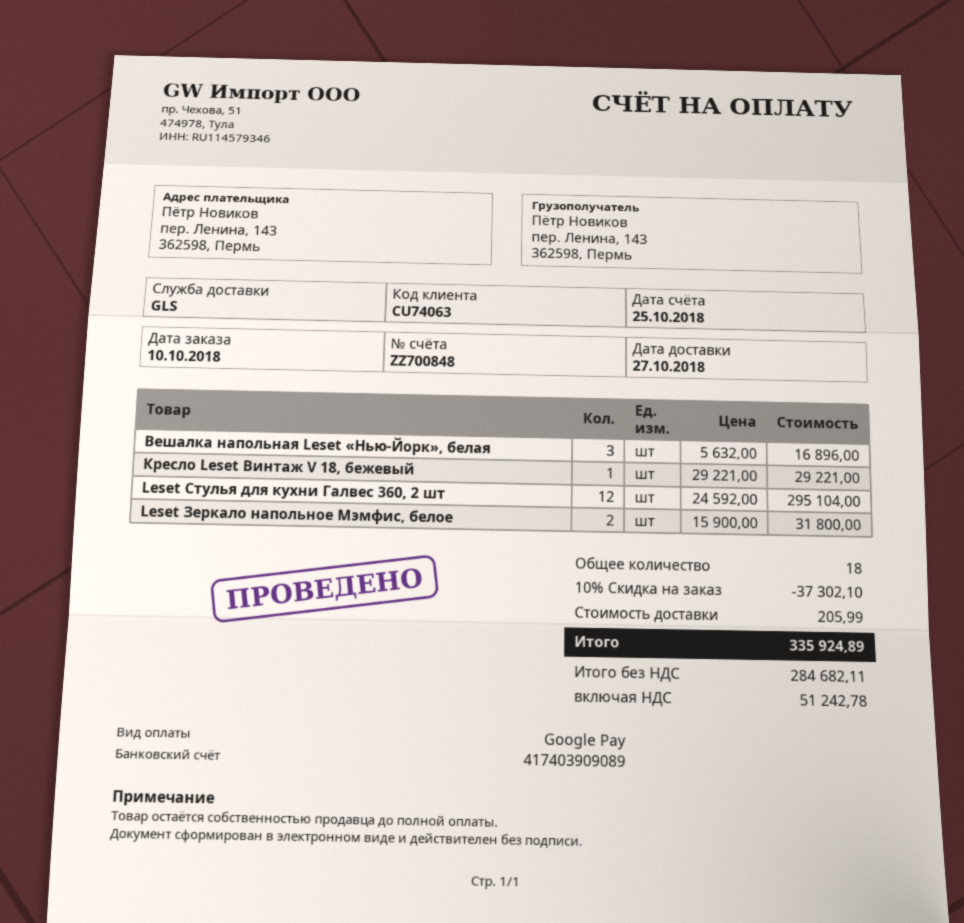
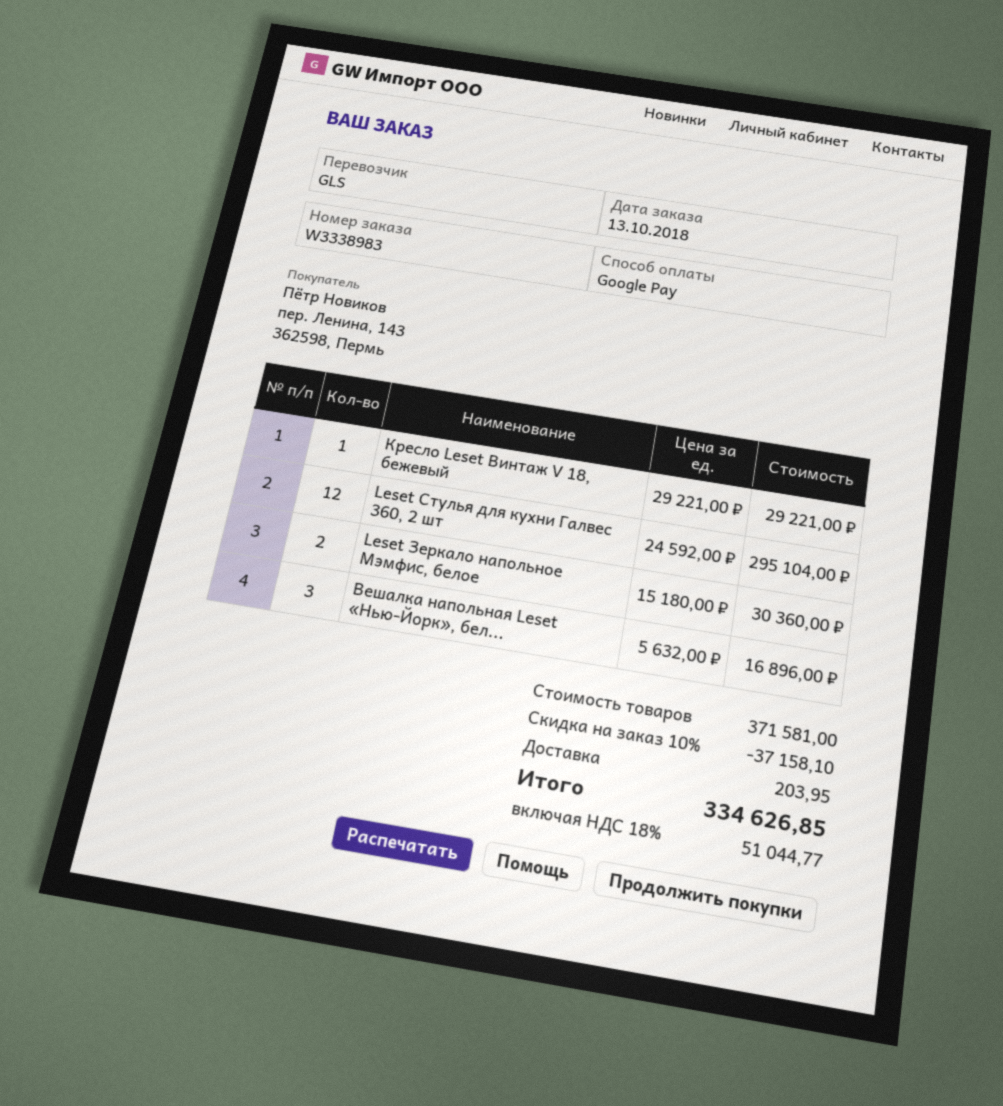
order date: 2018-10-10 -> 2018-10-13
Leset Зеркало напольное Мэмфис, белое: 2 x 15900.00 = 31800.00 -> 2 x 15180.00 = 30360.00
discount: 10% = 37302.10 -> 10% = 37158.10
shipping: 205.99 -> 203.95
tax: 51242.78 -> 51044.77
total: 335924.89 -> 334626.85

